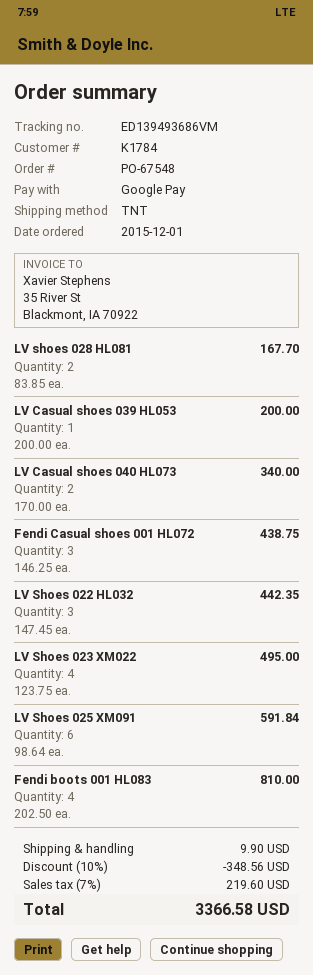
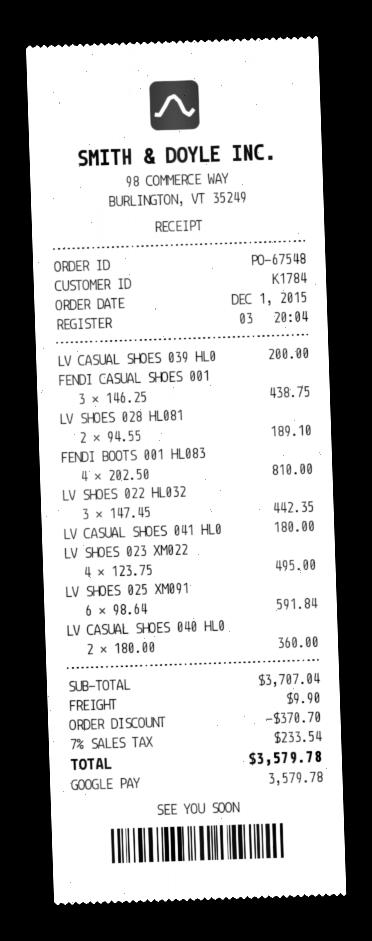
LV shoes 028 HL081: 2 x 83.85 = 167.70 -> 2 x 94.55 = 189.10
LV Casual shoes 040 HL073: 2 x 170.00 = 340.00 -> 2 x 180.00 = 360.00
LV CASUAL SHOES 041 HL0: none -> 1 x 180.00 = 180.00
discount: 348.56 -> 370.70
tax: 7% = 219.60 -> 7% = 233.54
total: 3366.58 -> 3579.78

